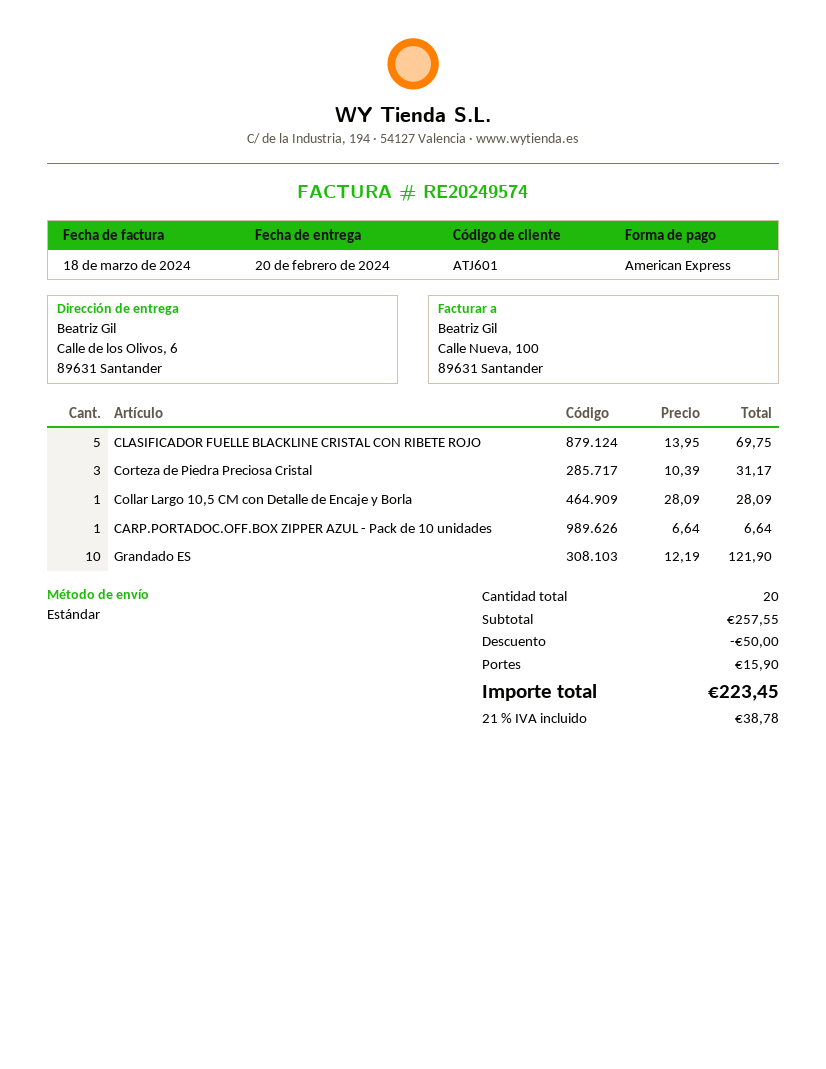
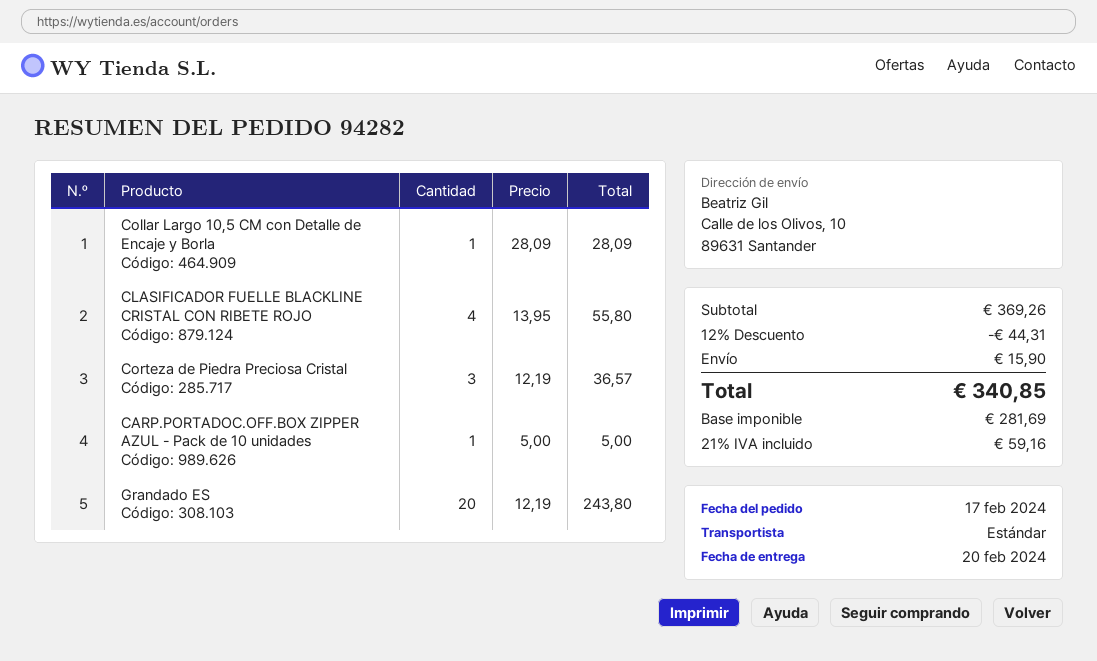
ship to: Calle de los Olivos, 6, 89631 Santander -> Calle de los Olivos, 10, 89631 Santander
CLASIFICADOR FUELLE BLACKLINE CRISTAL CON RIBETE ROJO: 5 x 13.95 = 69.75 -> 4 x 13.95 = 55.80
Corteza de Piedra Preciosa Cristal: 3 x 10.39 = 31.17 -> 3 x 12.19 = 36.57
CARP.PORTADOC.OFF.BOX ZIPPER AZUL - Pack de 10 unidades: 1 x 6.64 = 6.64 -> 1 x 5.00 = 5.00
Grandado ES: 10 x 12.19 = 121.90 -> 20 x 12.19 = 243.80
subtotal: 257.55 -> 369.26
discount: 50.00 -> 44.31
tax: 21% = 38.78 -> 21% = 59.16
total: 223.45 -> 340.85

